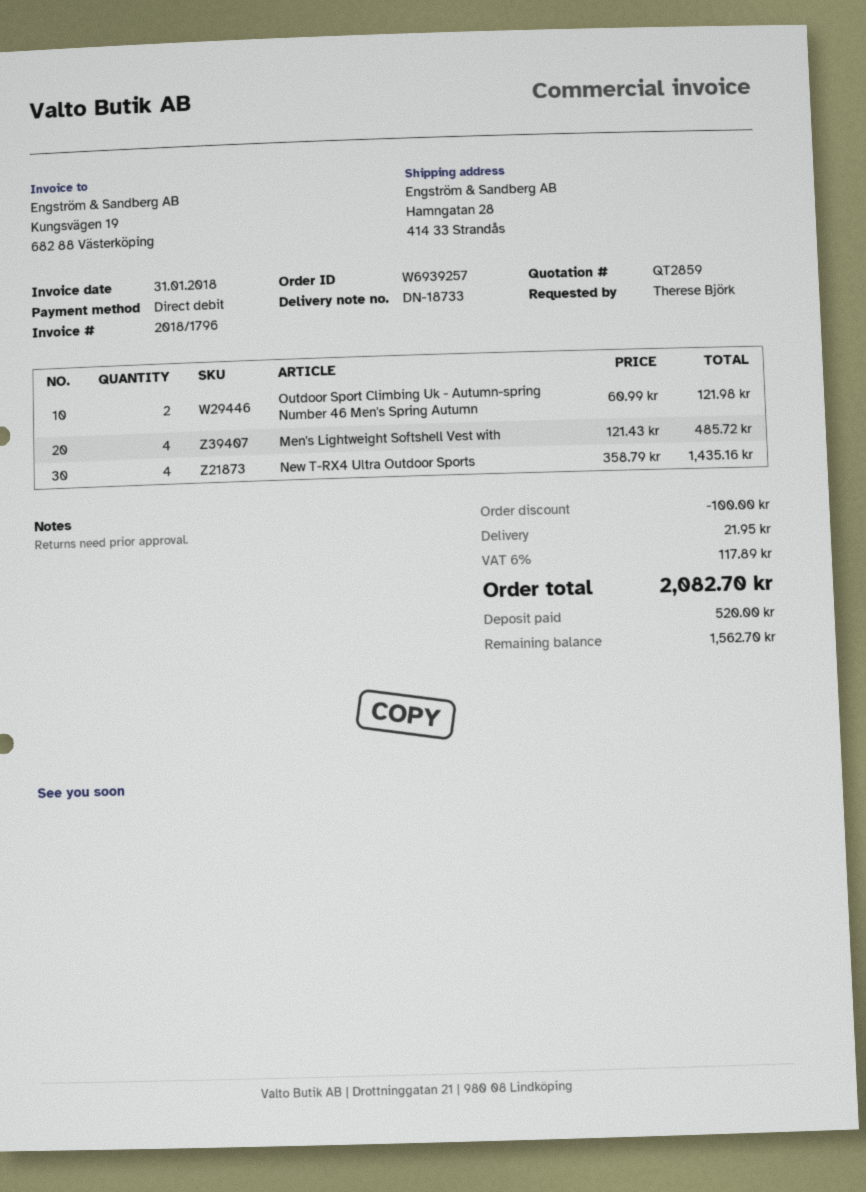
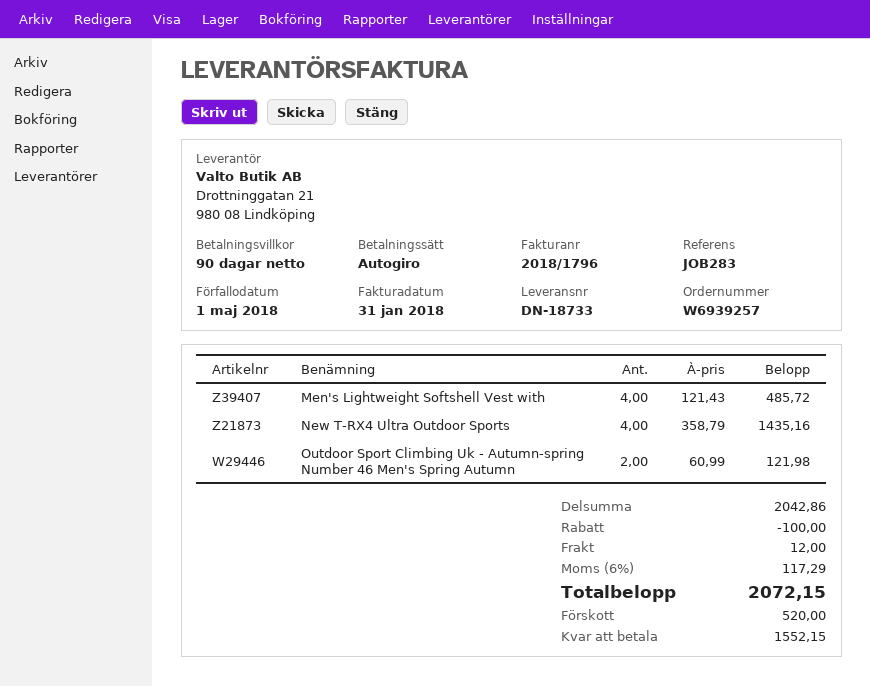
shipping: 21.95 -> 12.00
tax: 6% = 117.89 -> 6% = 117.29
total: 2082.70 -> 2072.15
balance: 1562.70 -> 1552.15

